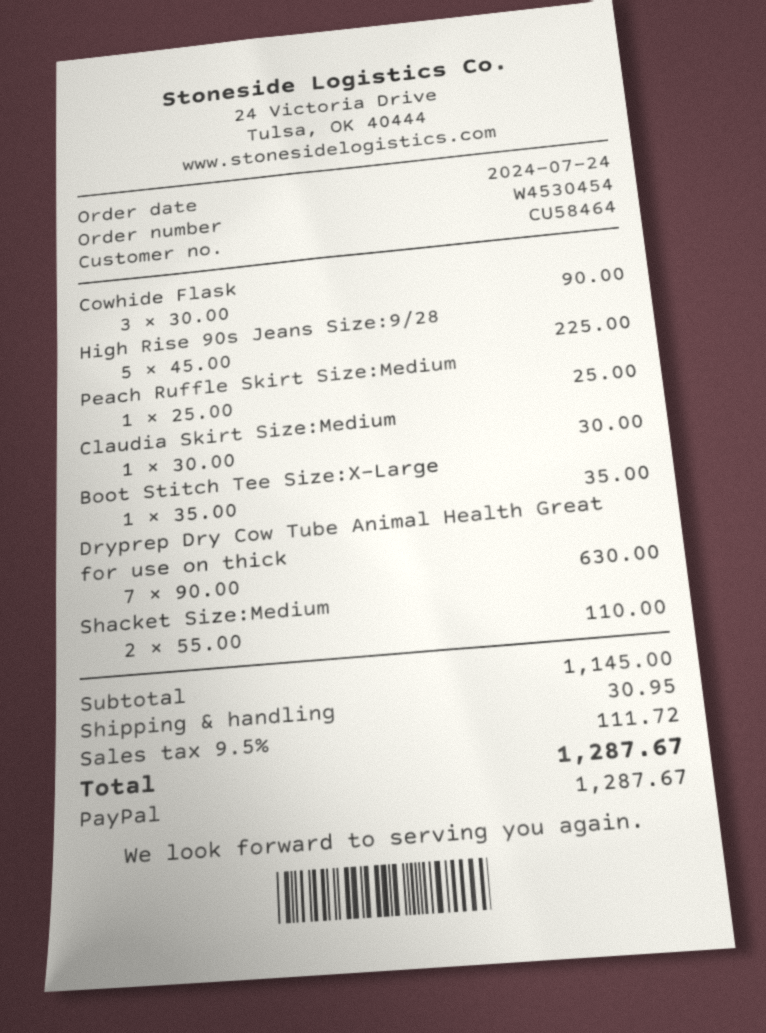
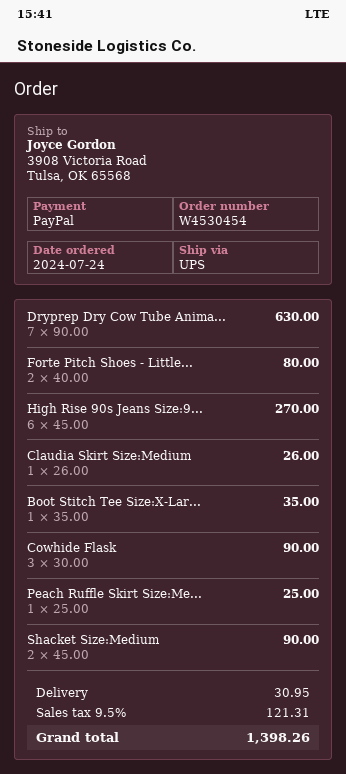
High Rise 90s Jeans Size:9/28: 5 x 45.00 = 225.00 -> 6 x 45.00 = 270.00
Claudia Skirt Size:Medium: 1 x 30.00 = 30.00 -> 1 x 26.00 = 26.00
Shacket Size:Medium: 2 x 55.00 = 110.00 -> 2 x 45.00 = 90.00
Forte Pitch Shoes - Little...: none -> 2 x 40.00 = 80.00
tax: 9.5% = 111.72 -> 9.5% = 121.31
total: 1287.67 -> 1398.26

